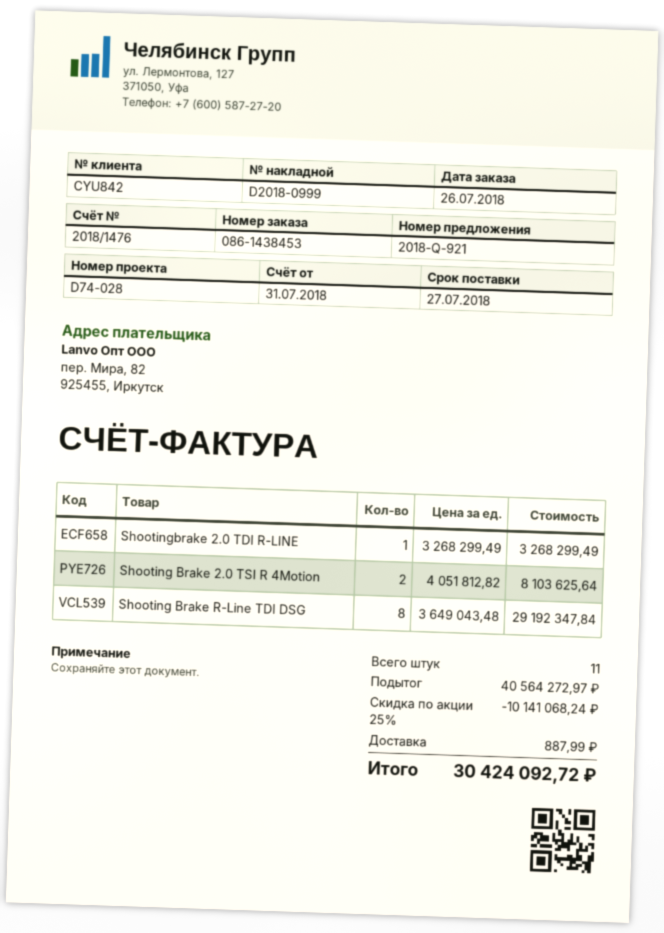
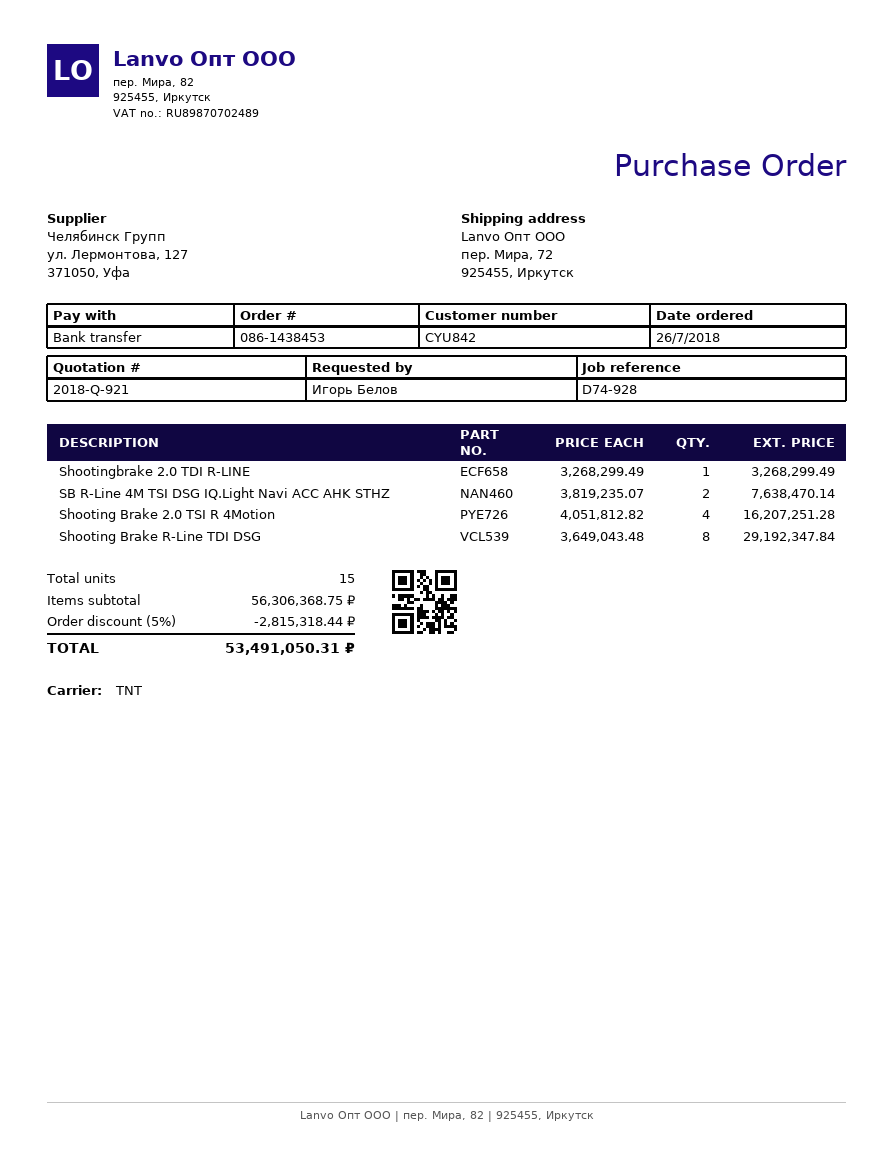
reference: D74-028 -> D74-928
Shooting Brake 2.0 TSI R 4Motion: 2 x 4051812.82 = 8103625.64 -> 4 x 4051812.82 = 16207251.28
SB R-Line 4M TSI DSG IQ.Light Navi ACC AHK STHZ: none -> 2 x 3819235.07 = 7638470.14
total quantity: 11 -> 15
subtotal: 40564272.97 -> 56306368.75
discount: 25% = 10141068.24 -> 5% = 2815318.44
shipping: 887.99 -> none
total: 30424092.72 -> 53491050.31

